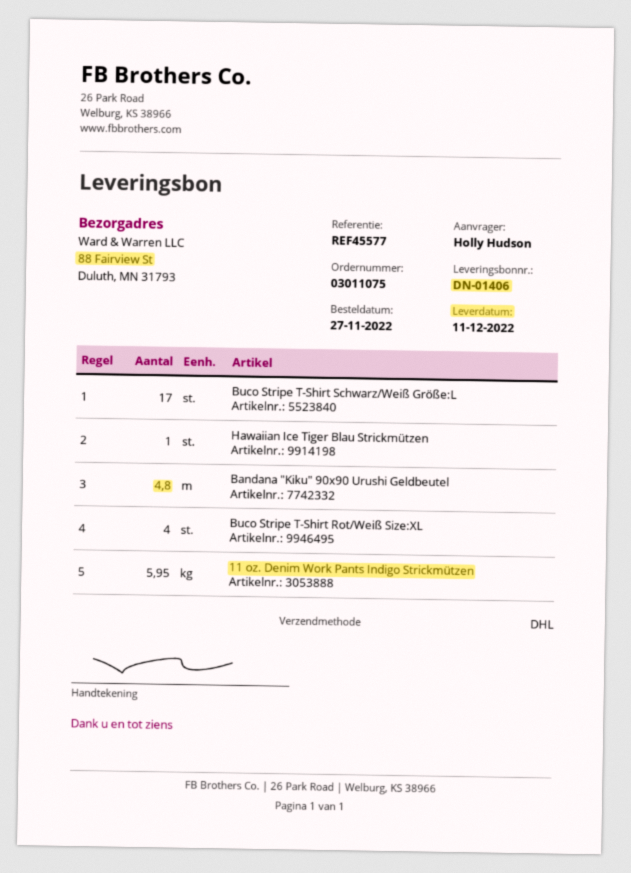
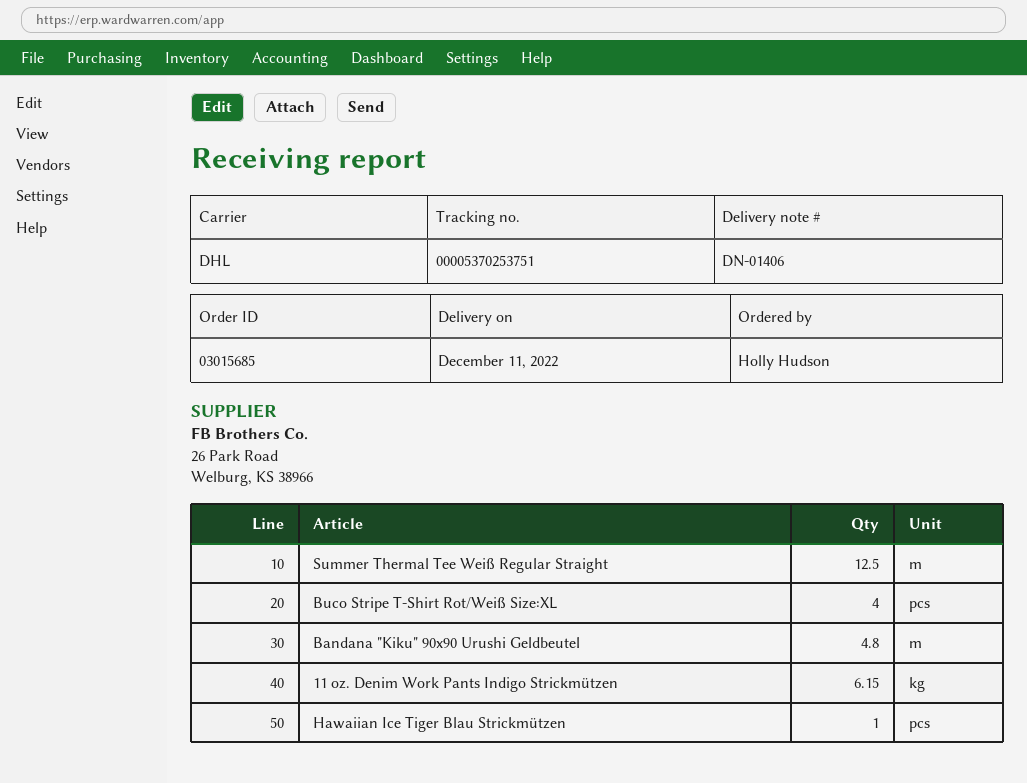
order number: 03011075 -> 03015685
Buco Stripe T-Shirt Schwarz/Weiß Größe:L: 17 -> none
11 oz. Denim Work Pants Indigo Strickmützen: 5.95 -> 6.15
Summer Thermal Tee Weiß Regular Straight: none -> 12.5

